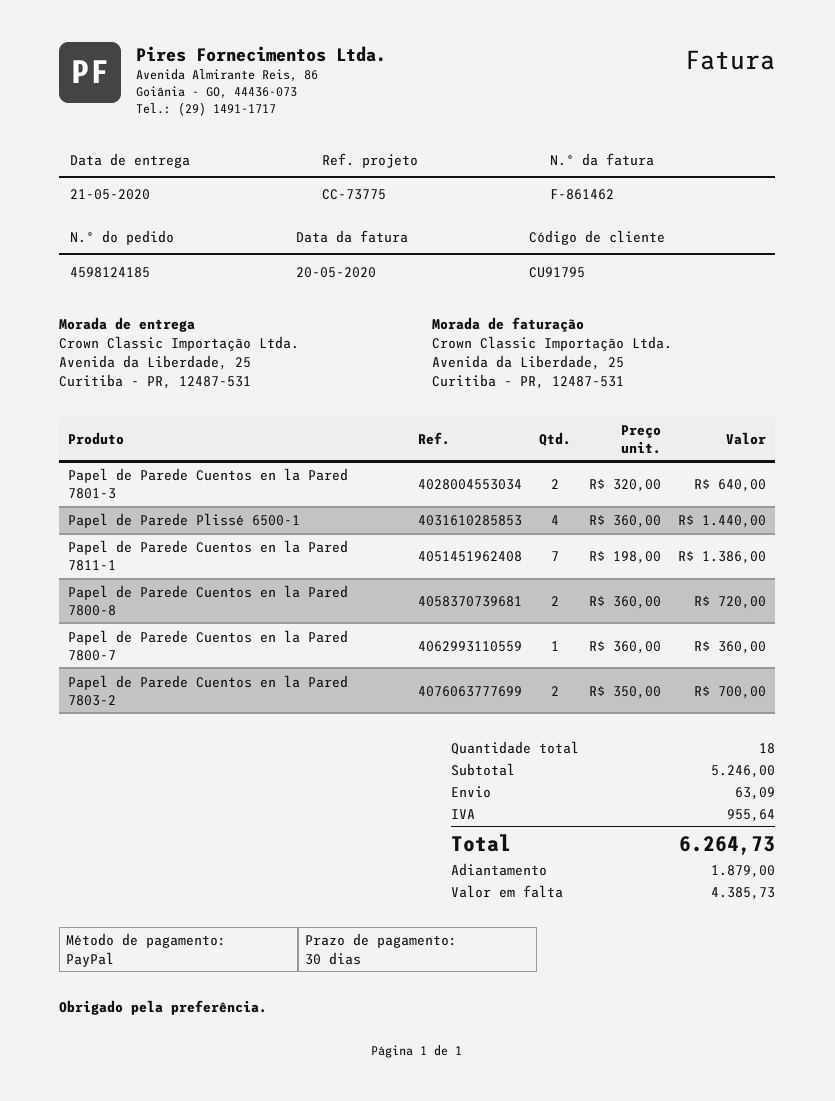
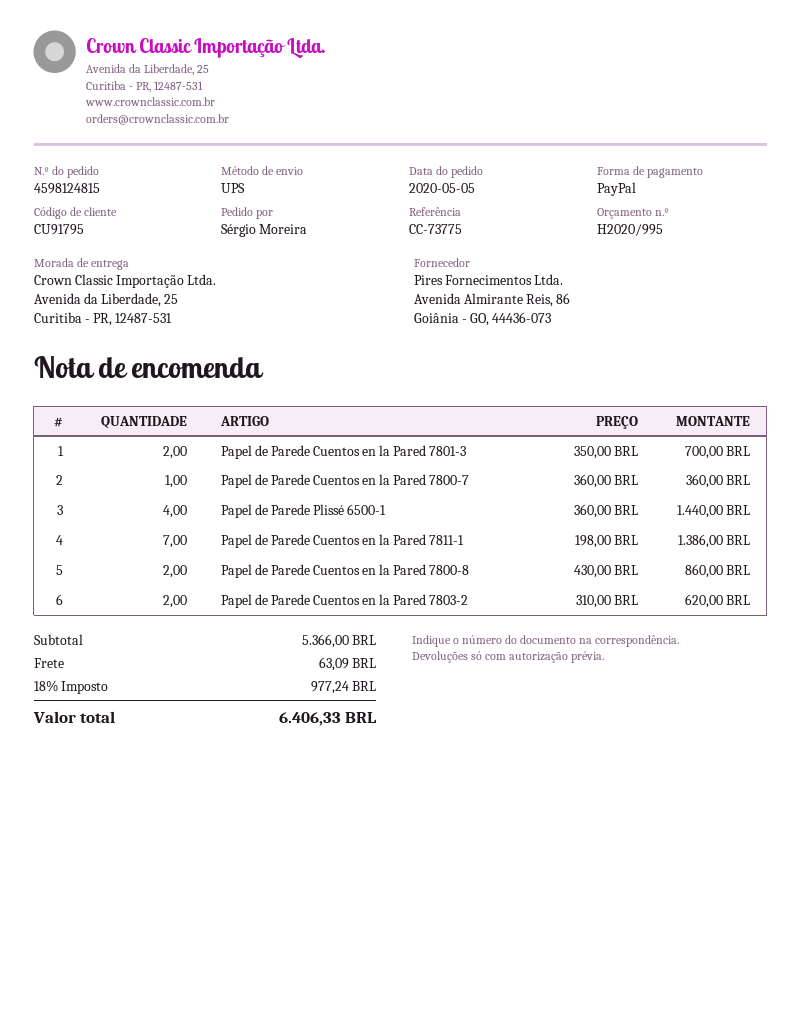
order number: 4598124185 -> 4598124815
Papel de Parede Cuentos en la Pared 7801-3: 2 x 320.00 = 640.00 -> 2 x 350.00 = 700.00
Papel de Parede Cuentos en la Pared 7800-8: 2 x 360.00 = 720.00 -> 2 x 430.00 = 860.00
Papel de Parede Cuentos en la Pared 7803-2: 2 x 350.00 = 700.00 -> 2 x 310.00 = 620.00
subtotal: 5246.00 -> 5366.00
tax: 955.64 -> 977.24
total: 6264.73 -> 6406.33

